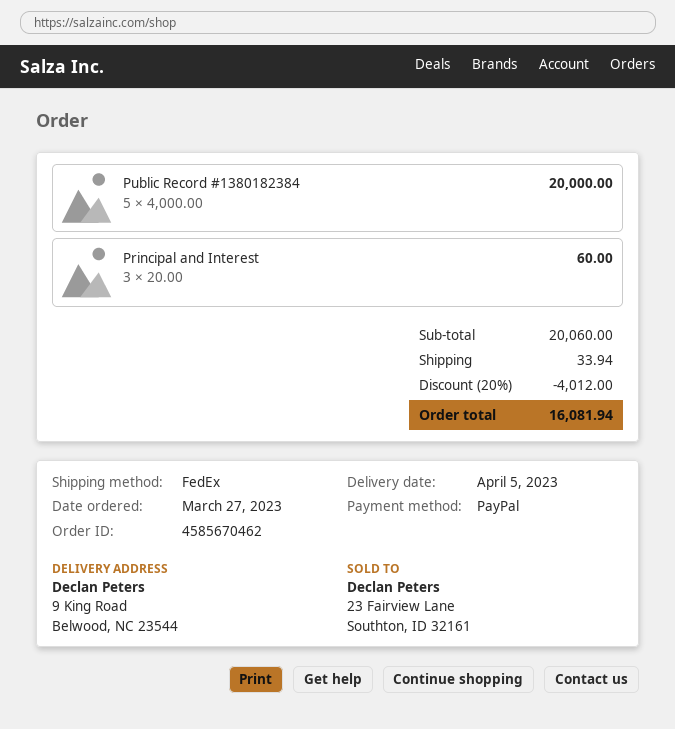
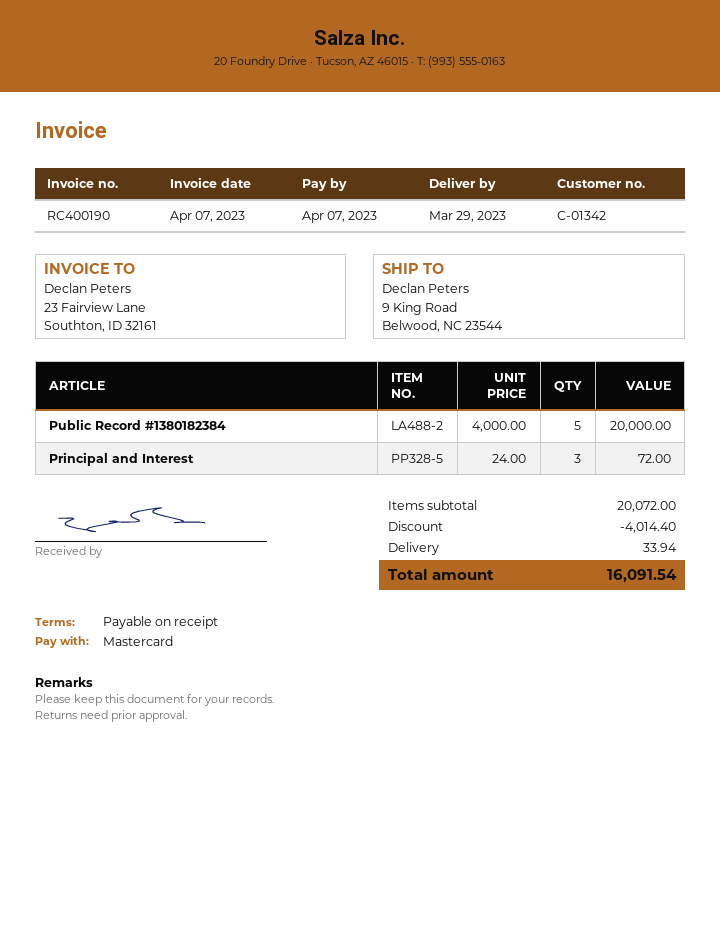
delivery date: 2023-04-05 -> 2023-03-29
payment method: PayPal -> Mastercard
Principal and Interest: 3 x 20.00 = 60.00 -> 3 x 24.00 = 72.00
subtotal: 20060.00 -> 20072.00
discount: 4012.00 -> 4014.40
total: 16081.94 -> 16091.54

